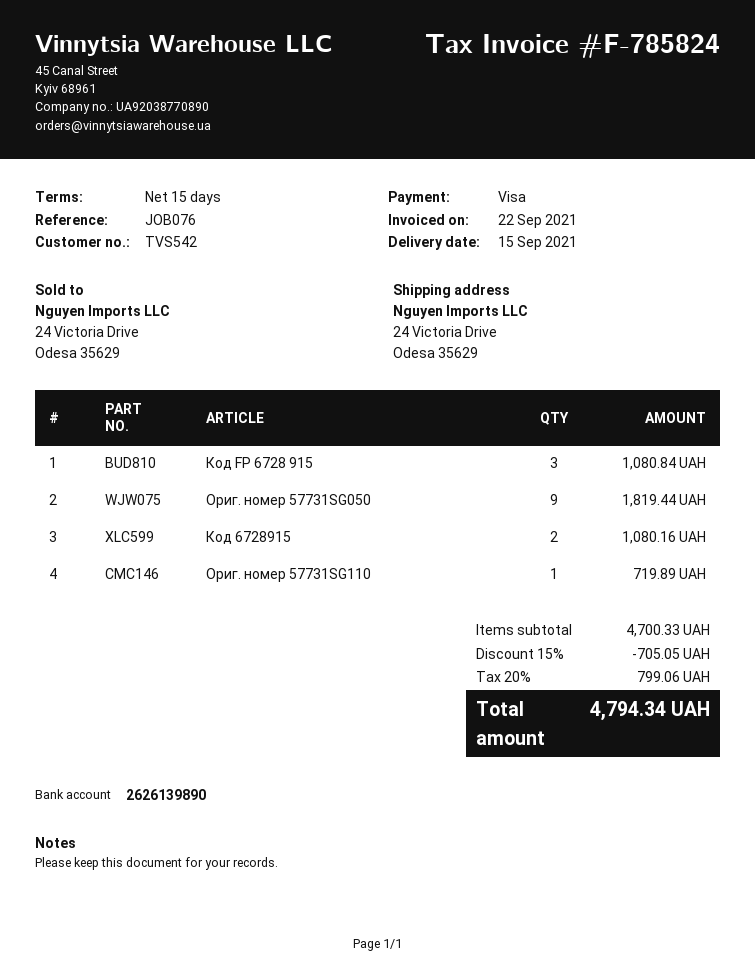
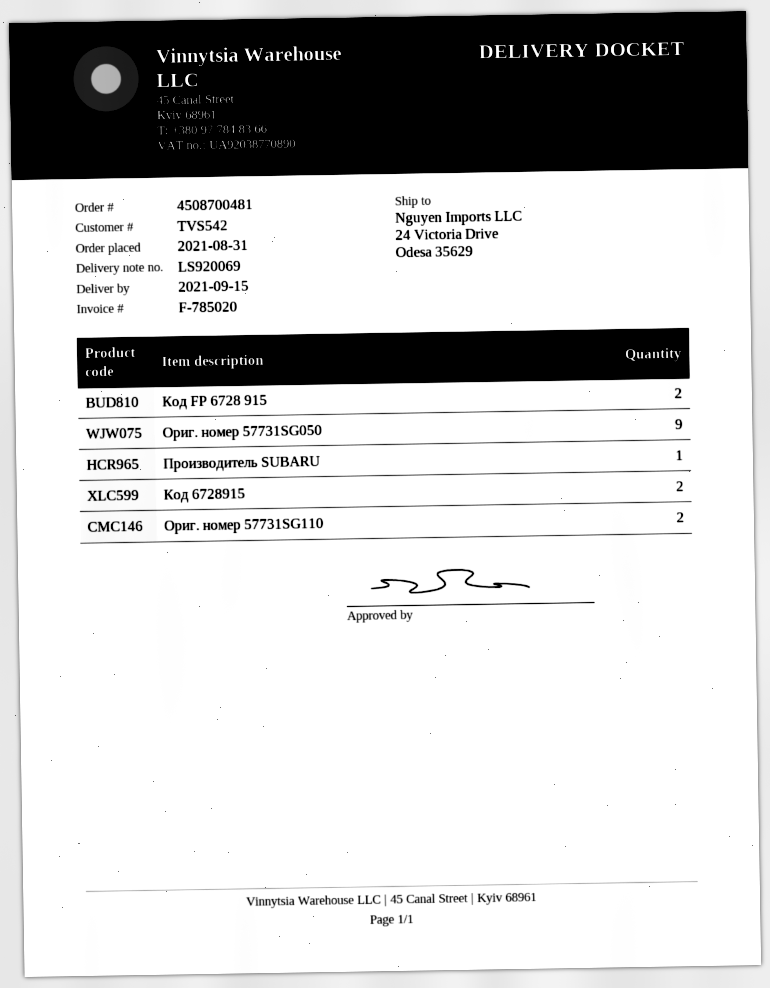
invoice number: F-785824 -> F-785020
Код FP 6728 915: 3 -> 2
Ориг. номер 57731SG110: 1 -> 2
Производитель SUBARU: none -> 1

